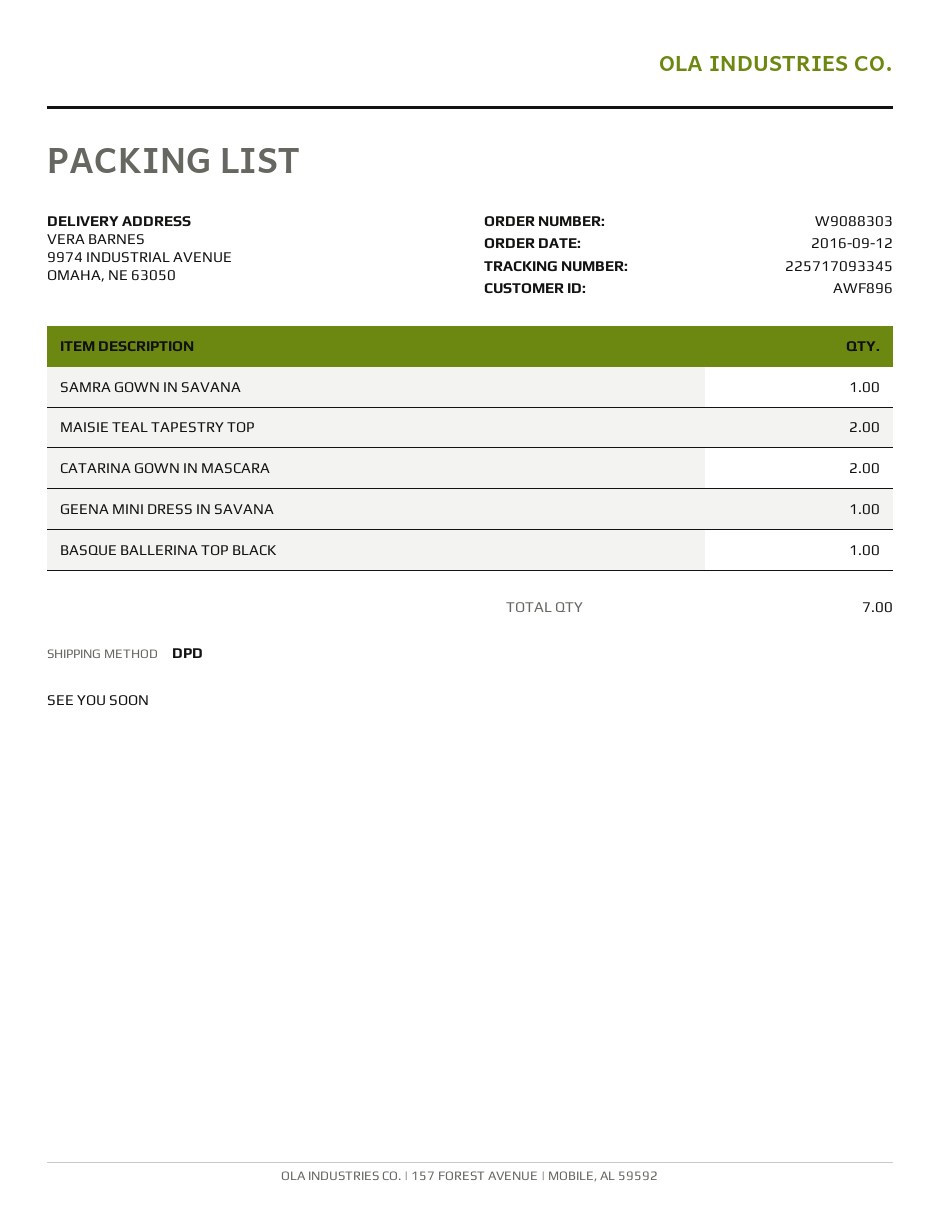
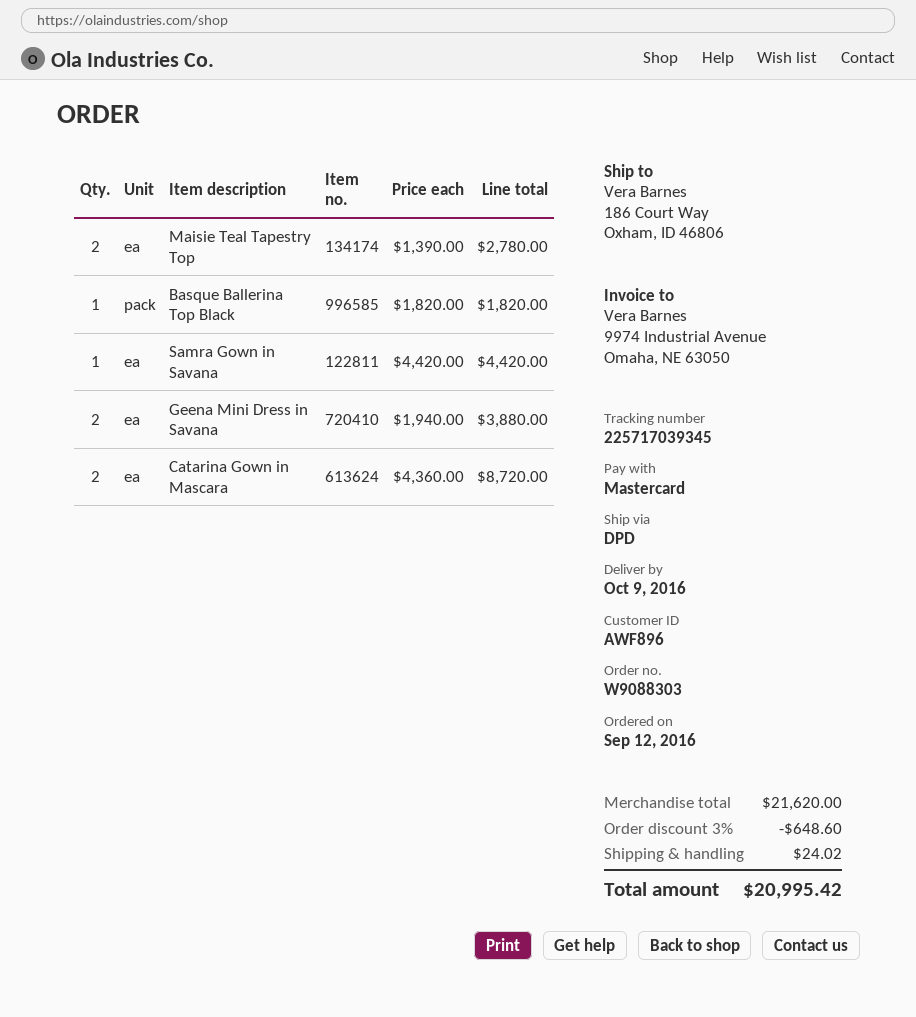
tracking number: 225717093345 -> 225717039345
ship to: 9974 INDUSTRIAL AVENUE, OMAHA, NE 63050 -> 186 Court Way, Oxham, ID 46806
GEENA MINI DRESS IN SAVANA: 1 -> 2

